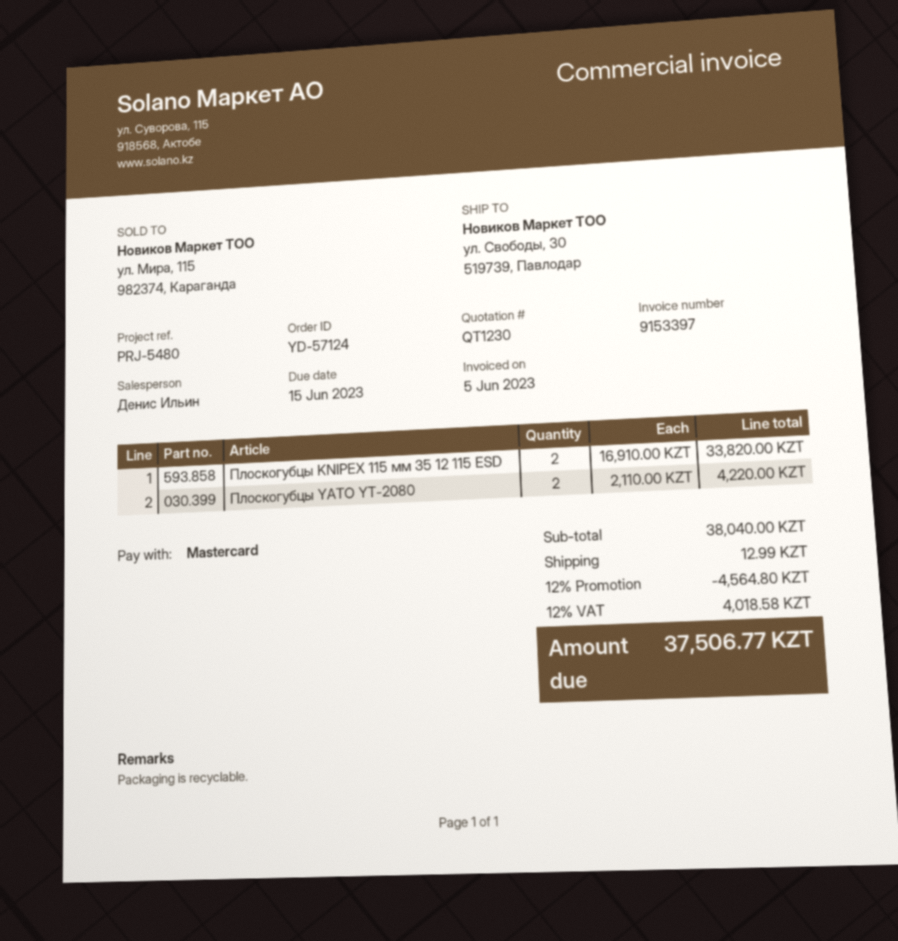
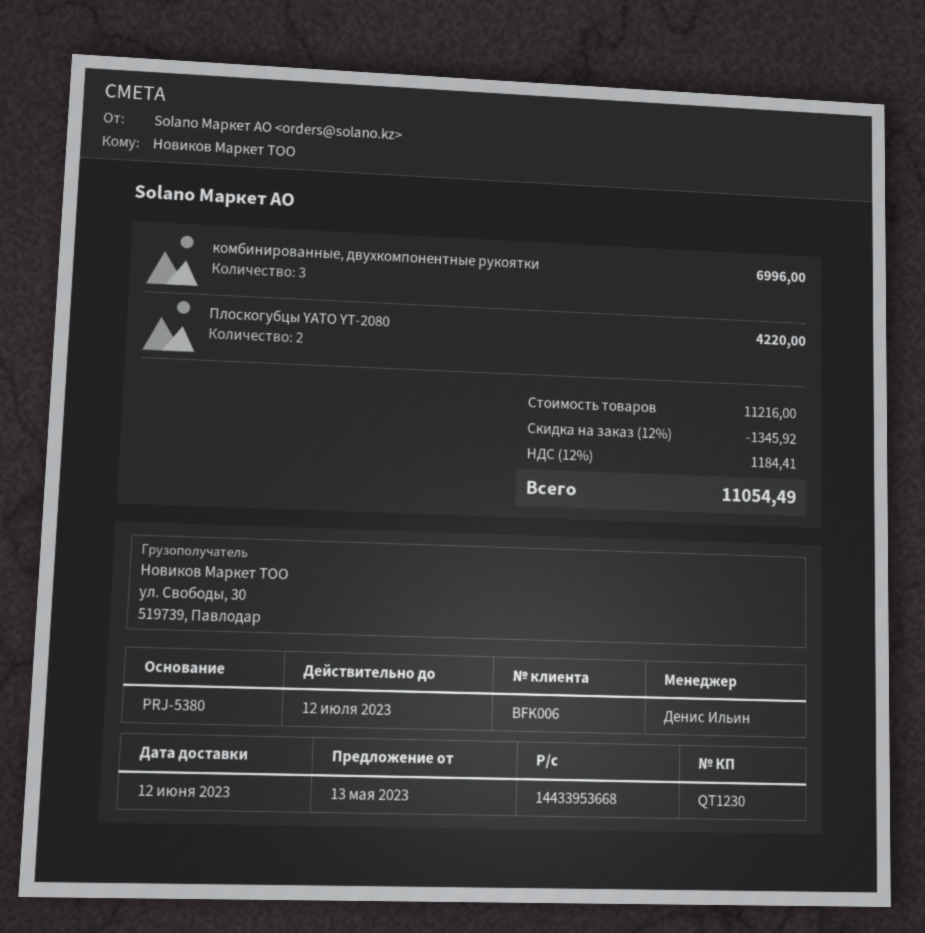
reference: PRJ-5480 -> PRJ-5380
Плоскогубцы KNIPEX 115 мм 35 12 115 ESD: 2 for 33820.00 -> none
комбинированные, двухкомпонентные рукоятки: none -> 3 for 6996.00
subtotal: 38040.00 -> 11216.00
discount: 12% = 4564.80 -> 12% = 1345.92
shipping: 12.99 -> none
tax: 12% = 4018.58 -> 12% = 1184.41
total: 37506.77 -> 11054.49

